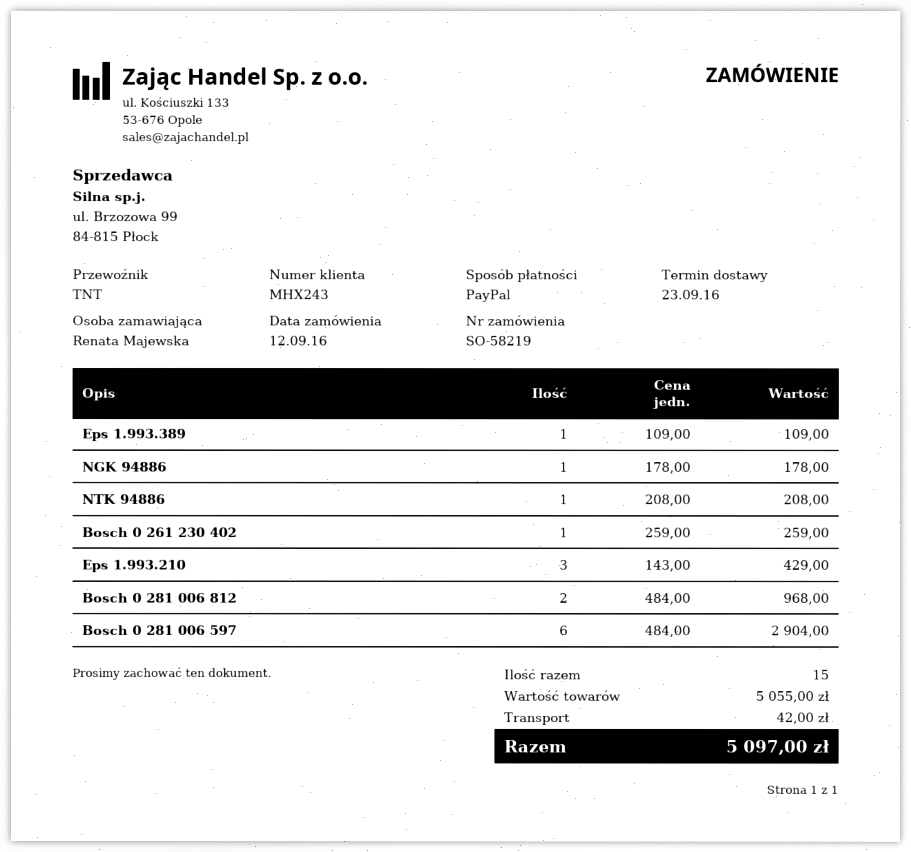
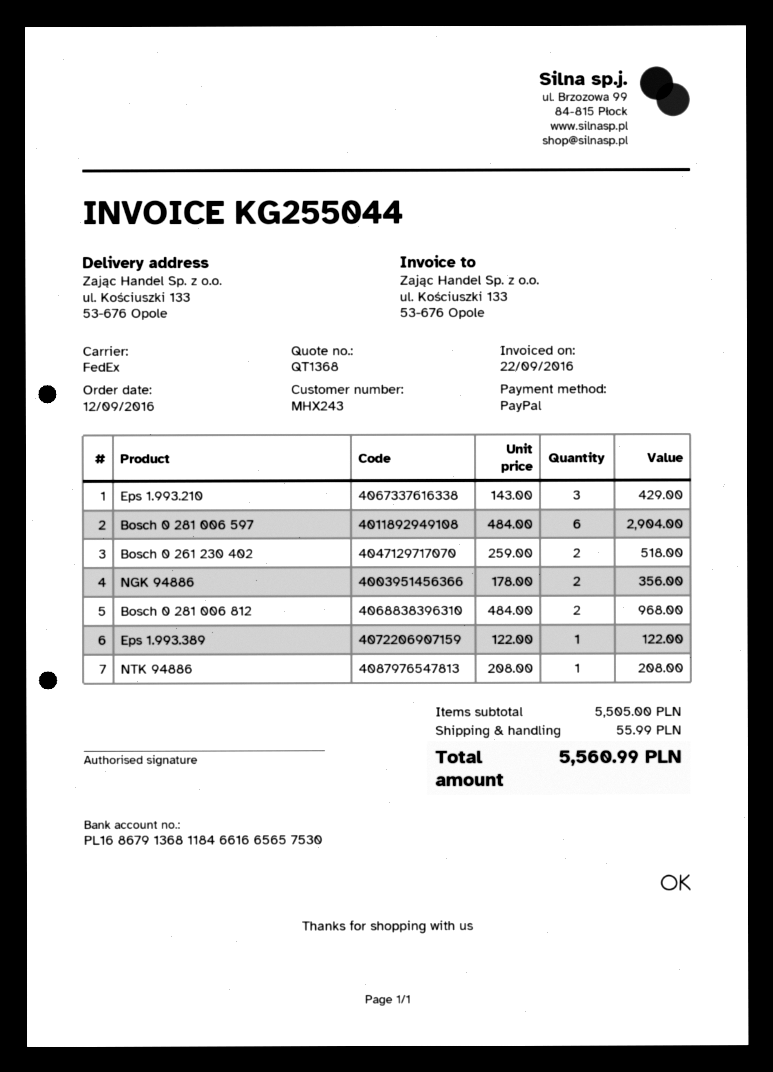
shipping method: TNT -> FedEx
Eps 1.993.389: 1 x 109.00 = 109.00 -> 1 x 122.00 = 122.00
NGK 94886: 1 x 178.00 = 178.00 -> 2 x 178.00 = 356.00
Bosch 0 261 230 402: 1 x 259.00 = 259.00 -> 2 x 259.00 = 518.00
subtotal: 5055.00 -> 5505.00
shipping: 42.00 -> 55.99
total: 5097.00 -> 5560.99

